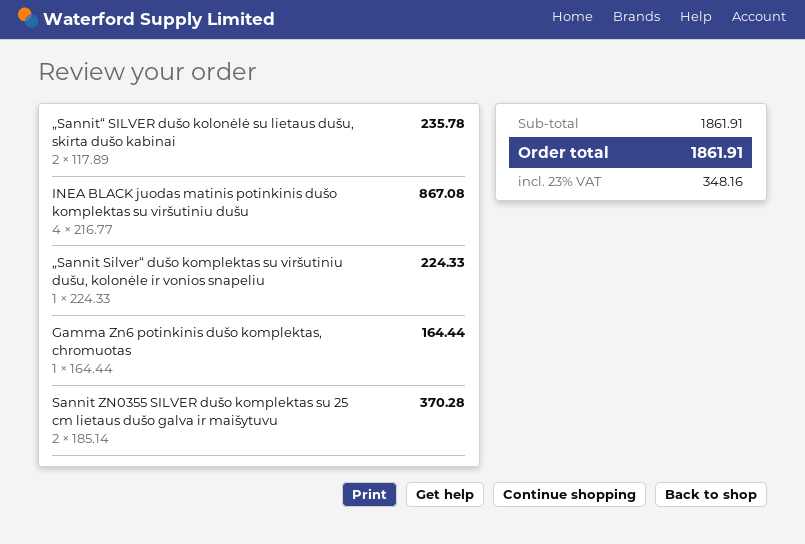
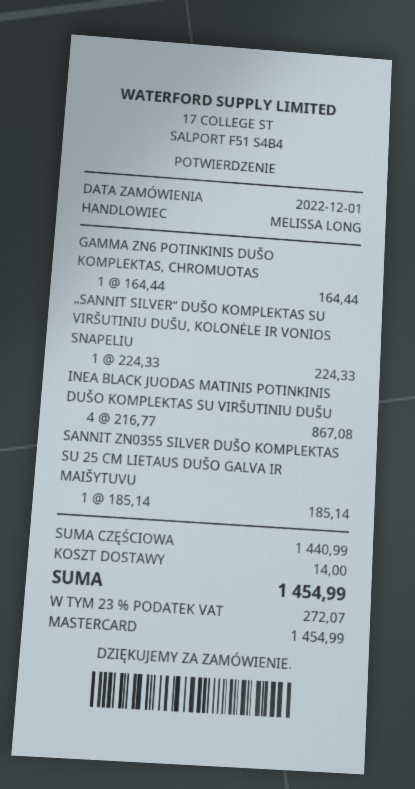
„Sannit“ SILVER dušo kolonėlė su lietaus dušu, skirta dušo kabinai: 2 x 117.89 = 235.78 -> none
Sannit ZN0355 SILVER dušo komplektas su 25 cm lietaus dušo galva ir maišytuvu: 2 x 185.14 = 370.28 -> 1 x 185.14 = 185.14
subtotal: 1861.91 -> 1440.99
shipping: none -> 14.00
tax: 23% = 348.16 -> 23% = 272.07
total: 1861.91 -> 1454.99

